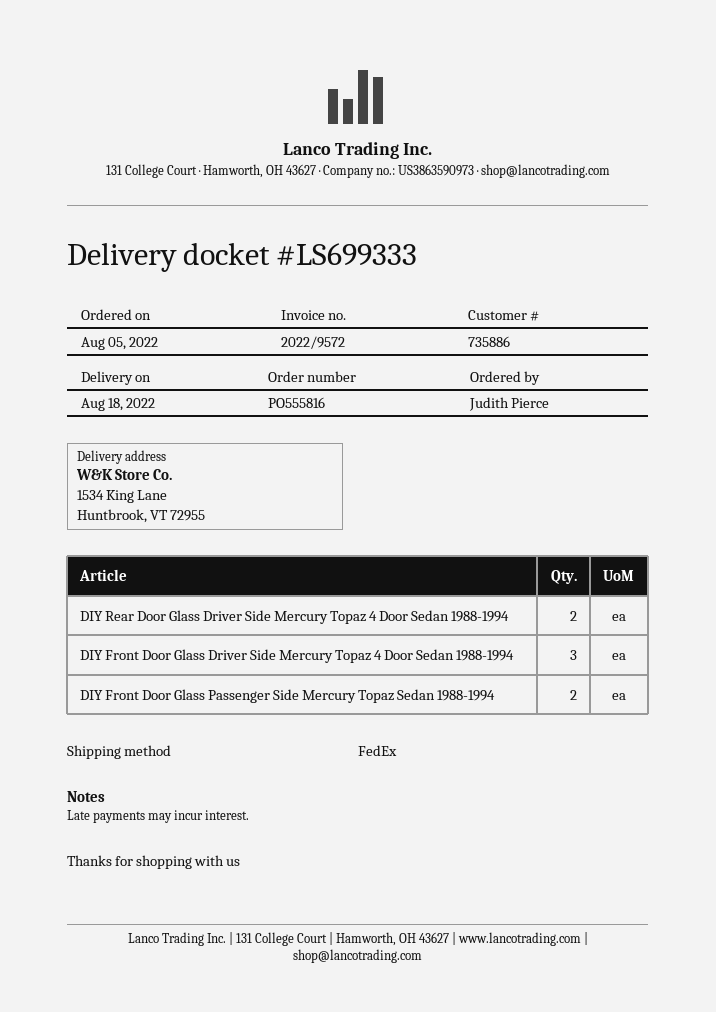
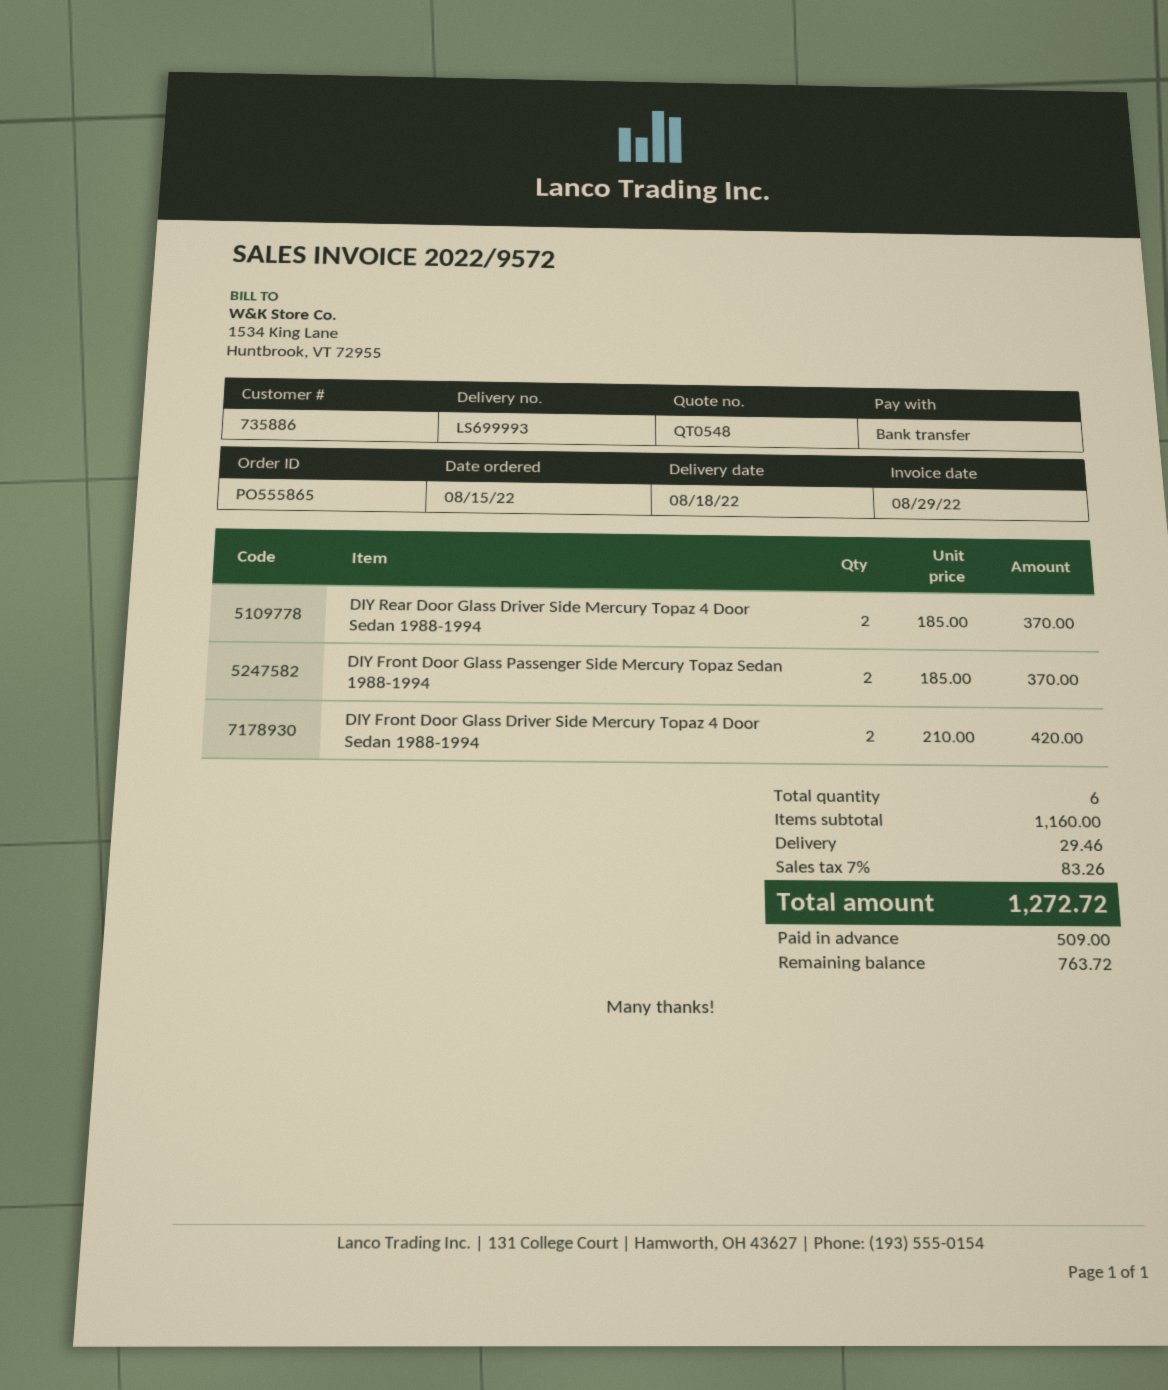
order number: PO555816 -> PO555865
order date: 2022-08-05 -> 2022-08-15
delivery note number: LS699333 -> LS699993
DIY Front Door Glass Driver Side Mercury Topaz 4 Door Sedan 1988-1994: 3 -> 2

